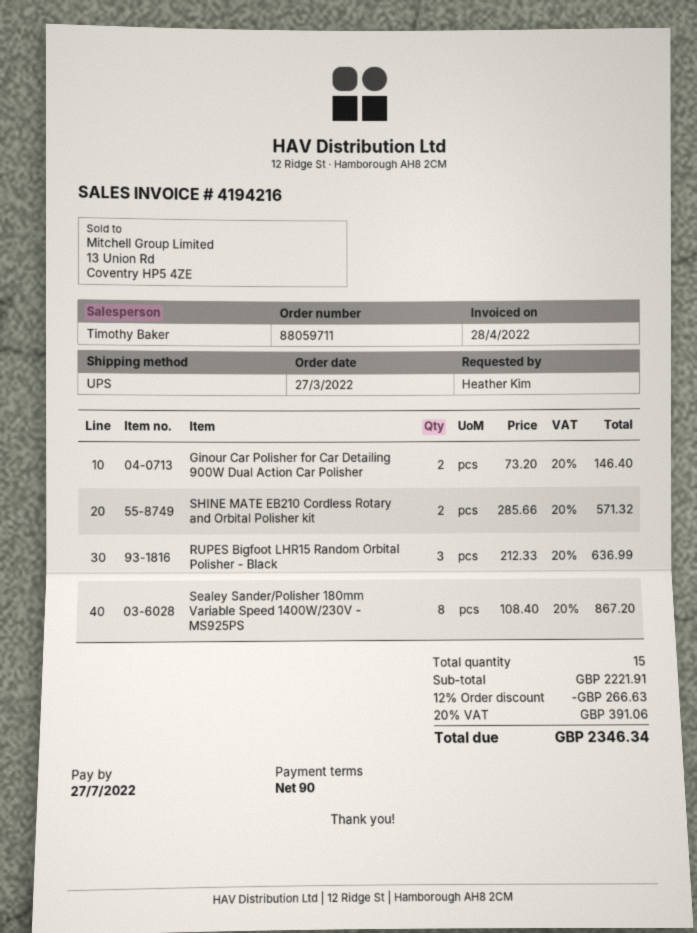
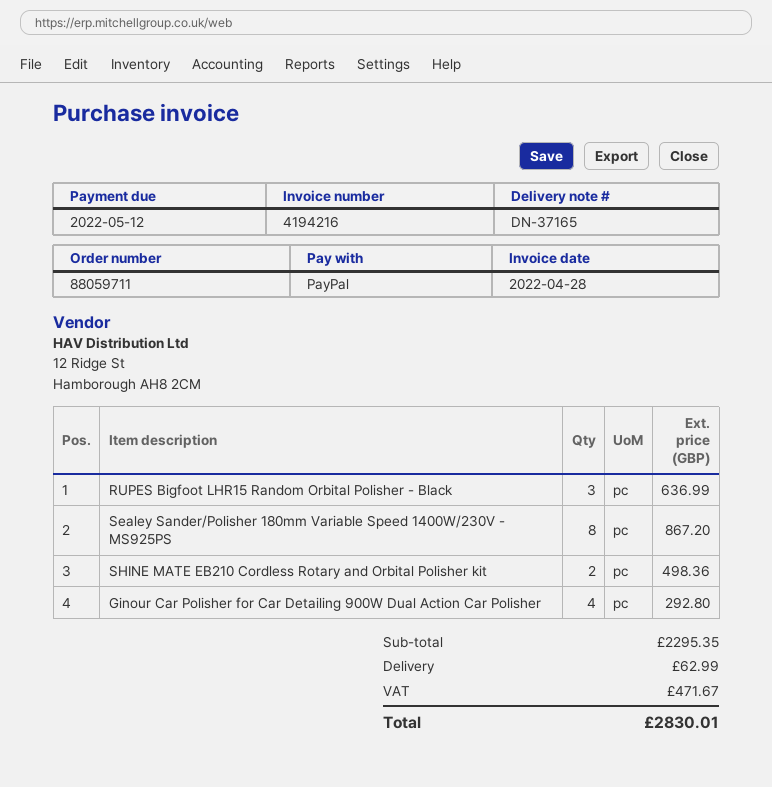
due date: 2022-07-27 -> 2022-05-12
Ginour Car Polisher for Car Detailing 900W Dual Action Car Polisher: 2 for 146.40 -> 4 for 292.80
SHINE MATE EB210 Cordless Rotary and Orbital Polisher kit: 2 for 571.32 -> 2 for 498.36
subtotal: 2221.91 -> 2295.35
discount: 12% = 266.63 -> none
shipping: none -> 62.99
tax: 391.06 -> 471.67
total: 2346.34 -> 2830.01

